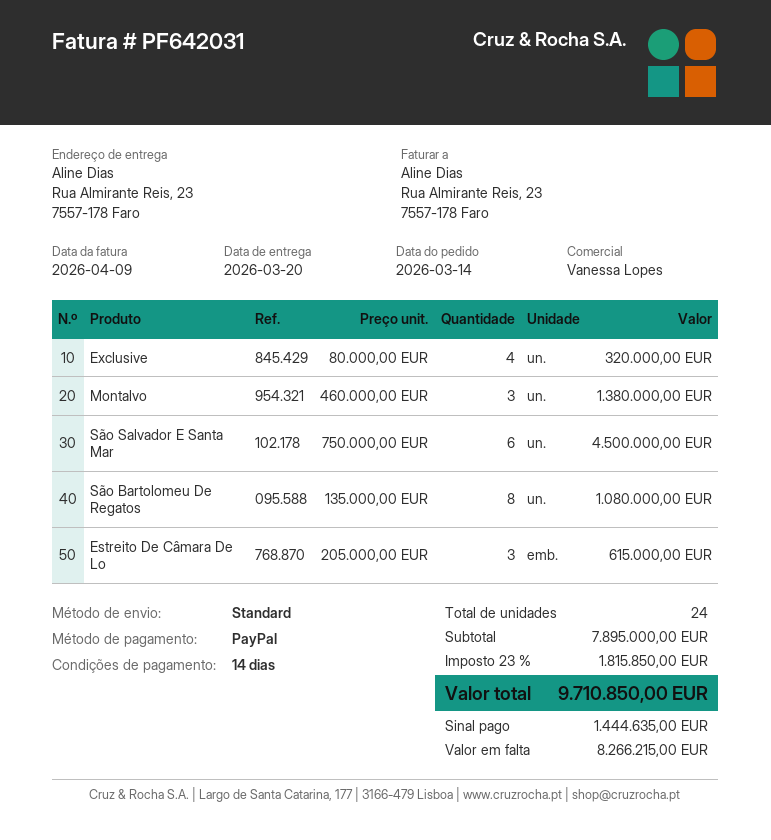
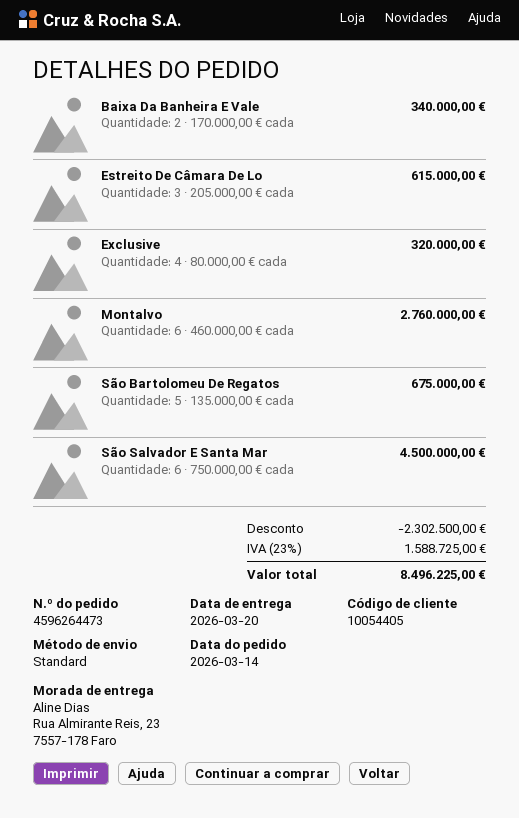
Montalvo: 3 x 460000.00 = 1380000.00 -> 6 x 460000.00 = 2760000.00
São Bartolomeu De Regatos: 8 x 135000.00 = 1080000.00 -> 5 x 135000.00 = 675000.00
Baixa Da Banheira E Vale: none -> 2 x 170000.00 = 340000.00
discount: none -> 2302500.00
tax: 23% = 1815850.00 -> 23% = 1588725.00
total: 9710850.00 -> 8496225.00

